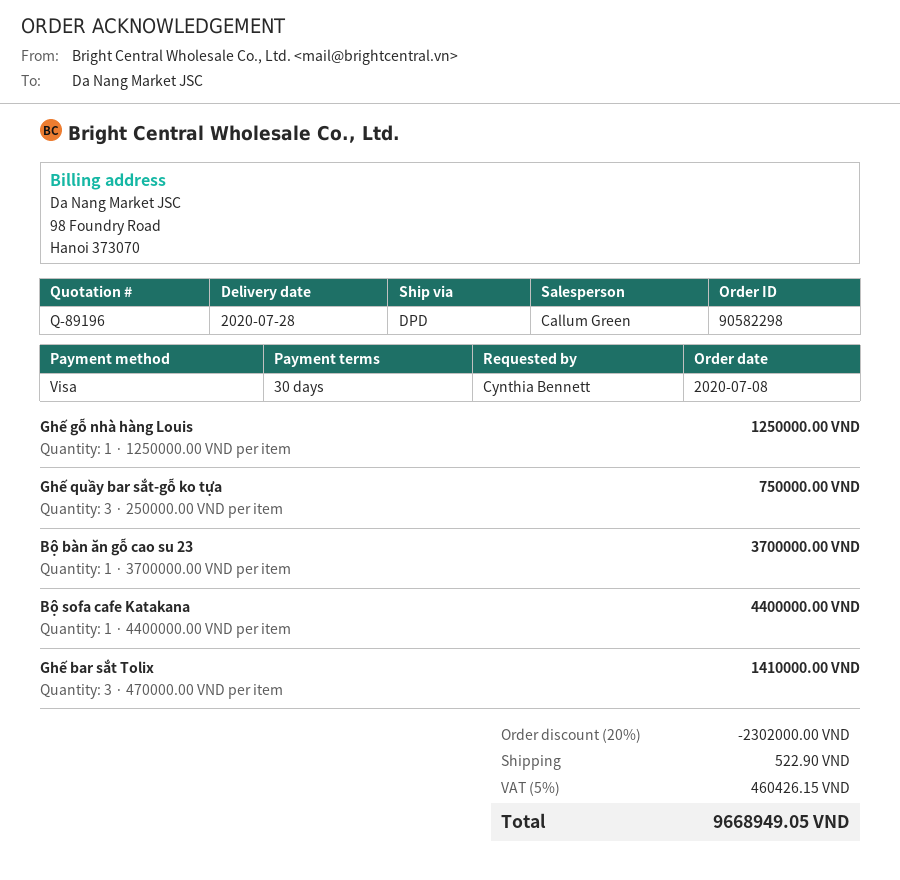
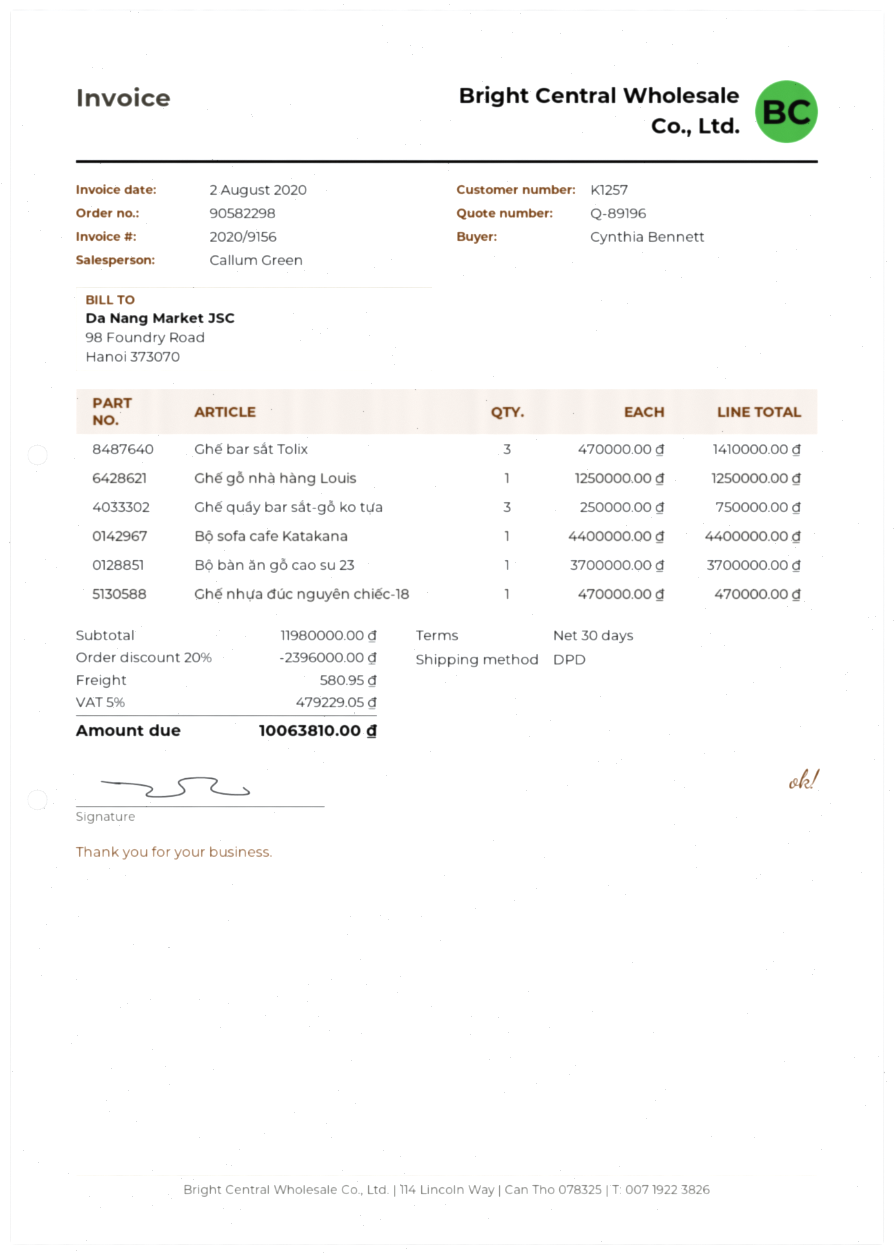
Ghế nhựa đúc nguyên chiếc-18: none -> 1 x 470000.00 = 470000.00
discount: 20% = 2302000.00 -> 20% = 2396000.00
shipping: 522.90 -> 580.95
tax: 5% = 460426.15 -> 5% = 479229.05
total: 9668949.05 -> 10063810.00

